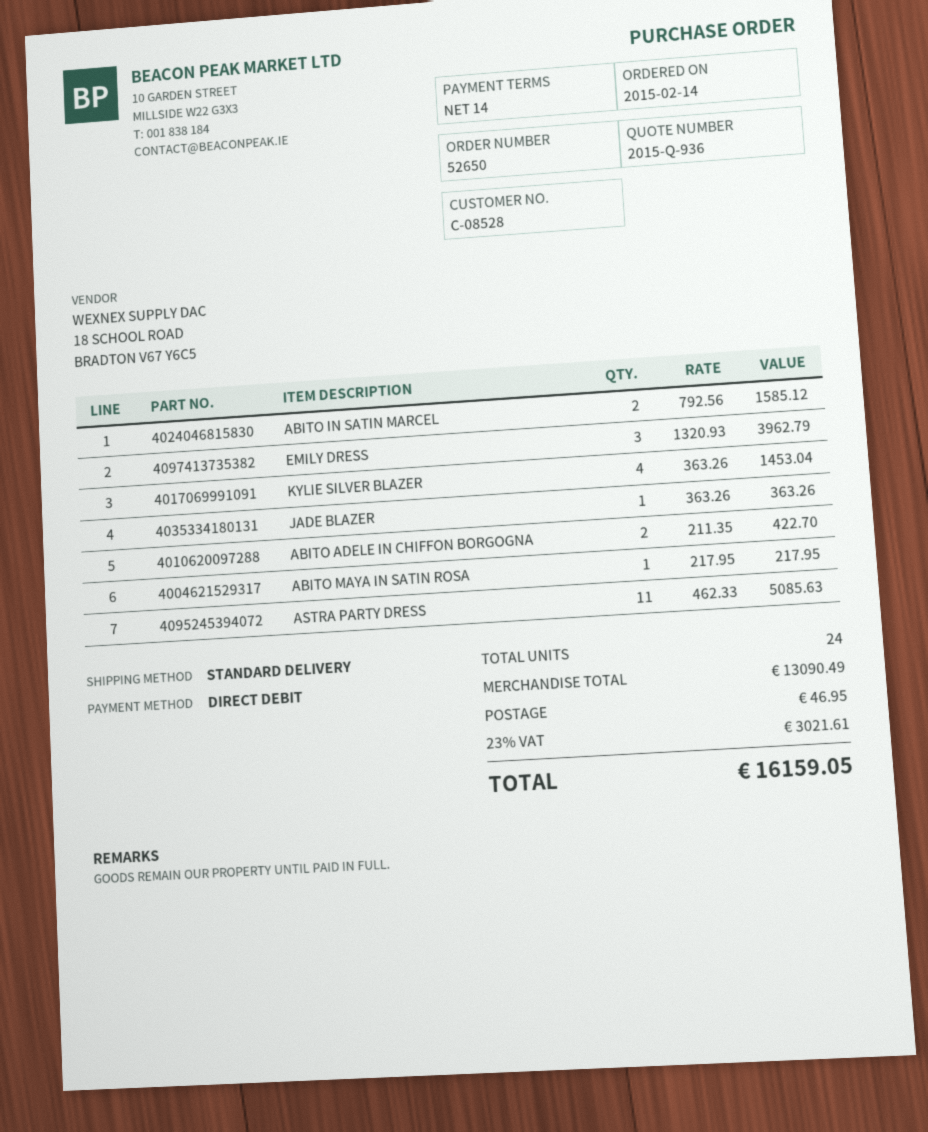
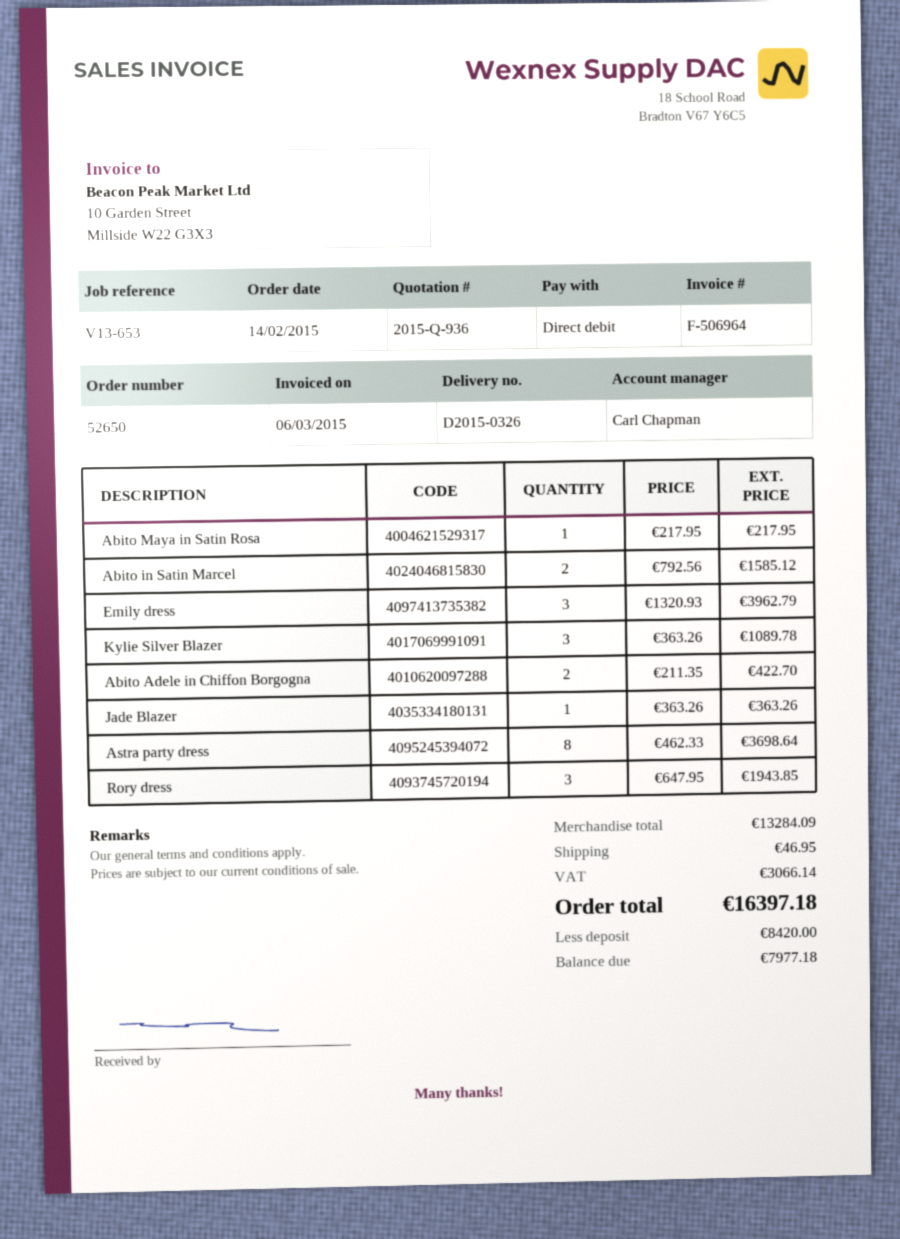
KYLIE SILVER BLAZER: 4 x 363.26 = 1453.04 -> 3 x 363.26 = 1089.78
ASTRA PARTY DRESS: 11 x 462.33 = 5085.63 -> 8 x 462.33 = 3698.64
Rory dress: none -> 3 x 647.95 = 1943.85
subtotal: 13090.49 -> 13284.09
tax: 3021.61 -> 3066.14
total: 16159.05 -> 16397.18

